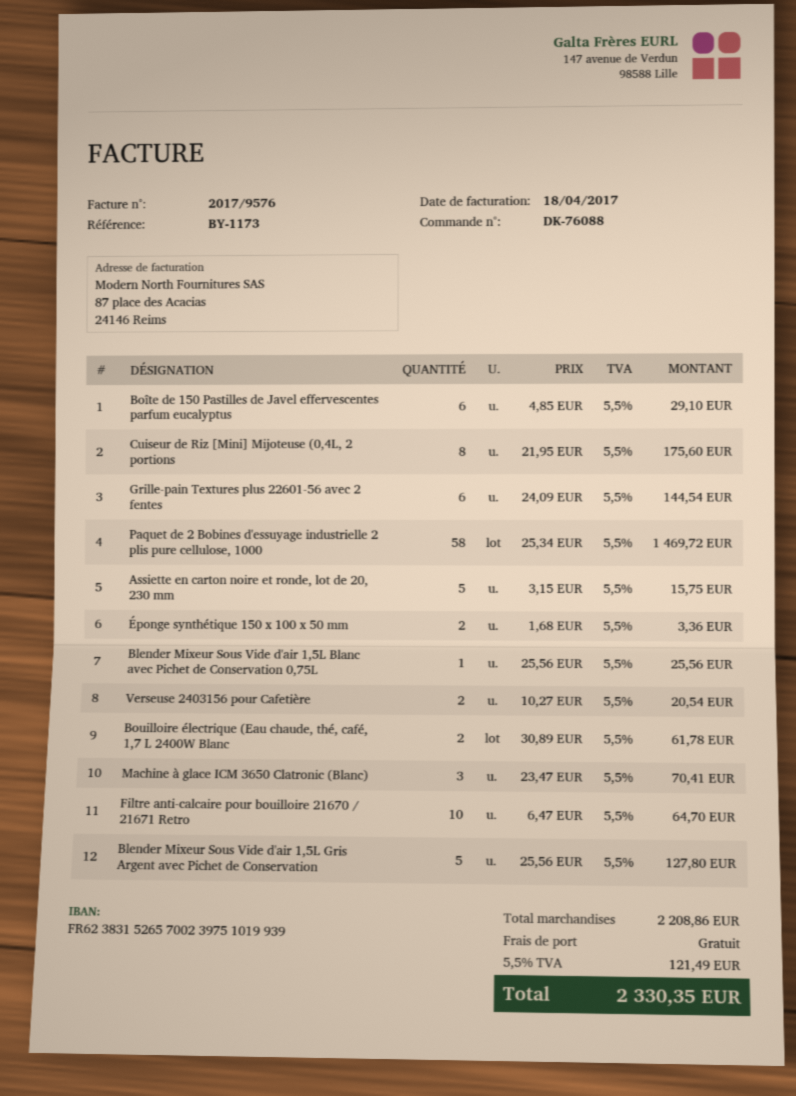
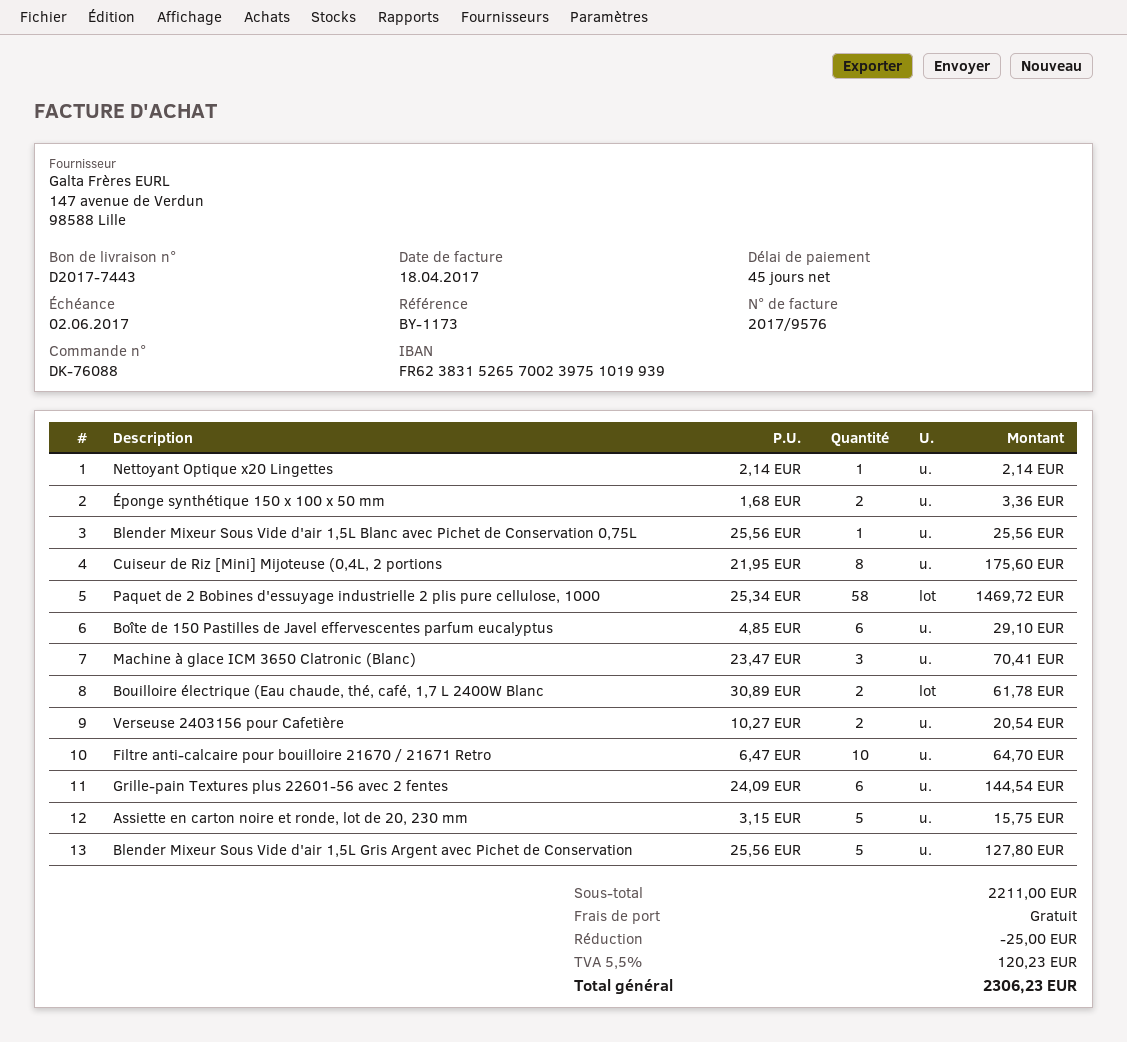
Nettoyant Optique x20 Lingettes: none -> 1 x 2.14 = 2.14
subtotal: 2208.86 -> 2211.00
discount: none -> 25.00
tax: 5.5% = 121.49 -> 5.5% = 120.23
total: 2330.35 -> 2306.23

